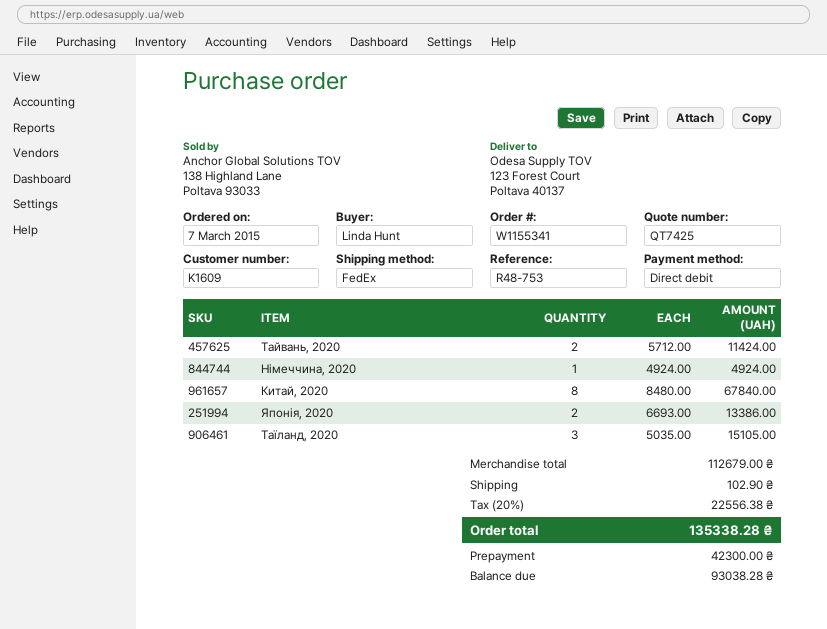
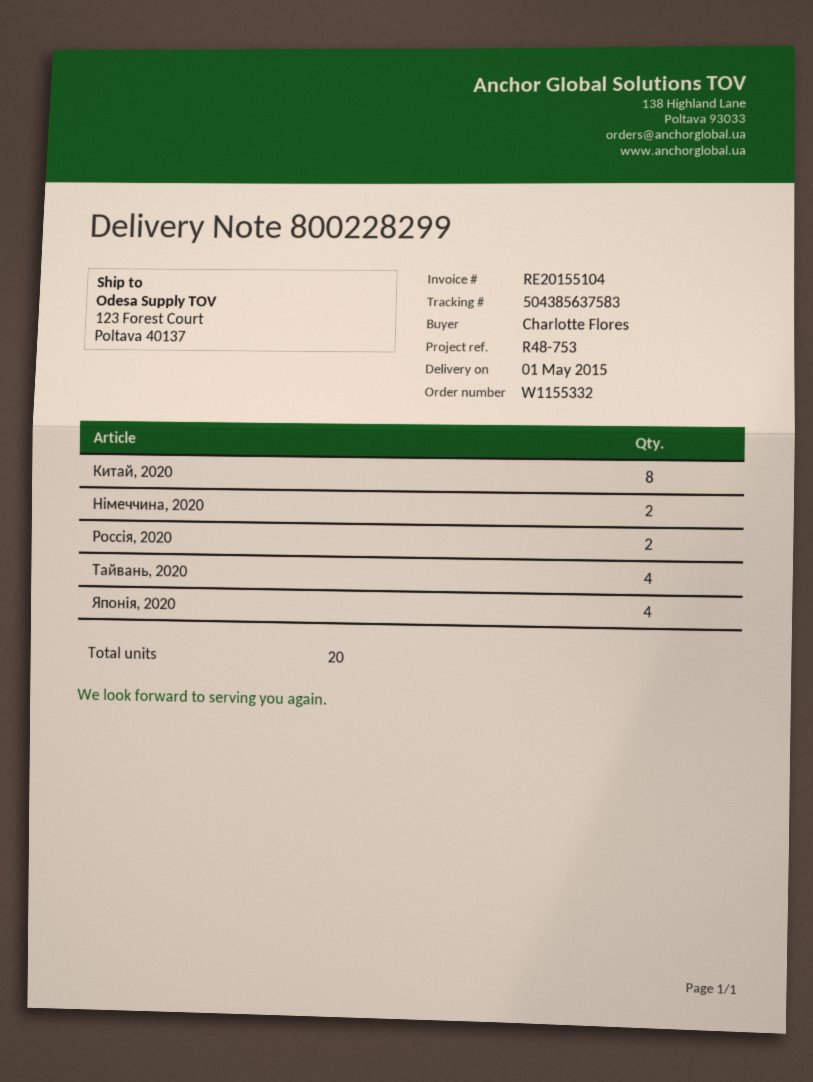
order number: W1155341 -> W1155332
ordered by: Linda Hunt -> Charlotte Flores
Тайвань, 2020: 2 -> 4
Німеччина, 2020: 1 -> 2
Японія, 2020: 2 -> 4
Таїланд, 2020: 3 -> none
Россія, 2020: none -> 2

